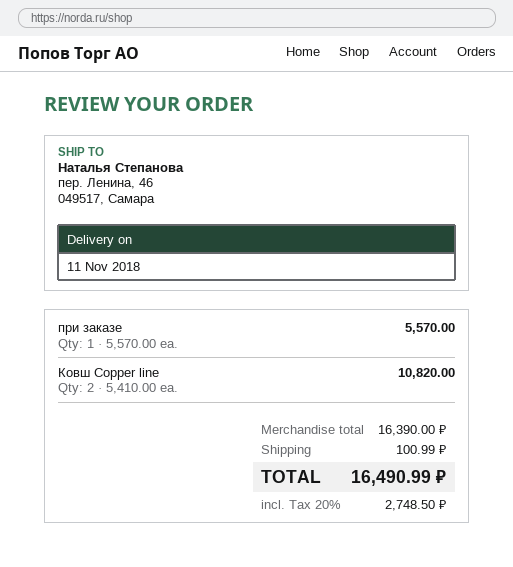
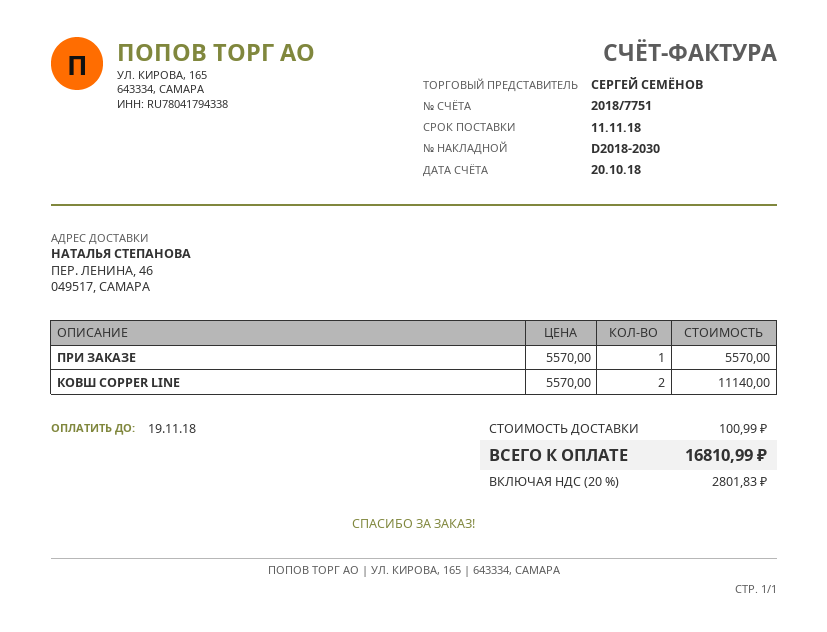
Ковш Copper line: 2 x 5410.00 = 10820.00 -> 2 x 5570.00 = 11140.00
tax: 20% = 2748.50 -> 20% = 2801.83
total: 16490.99 -> 16810.99

